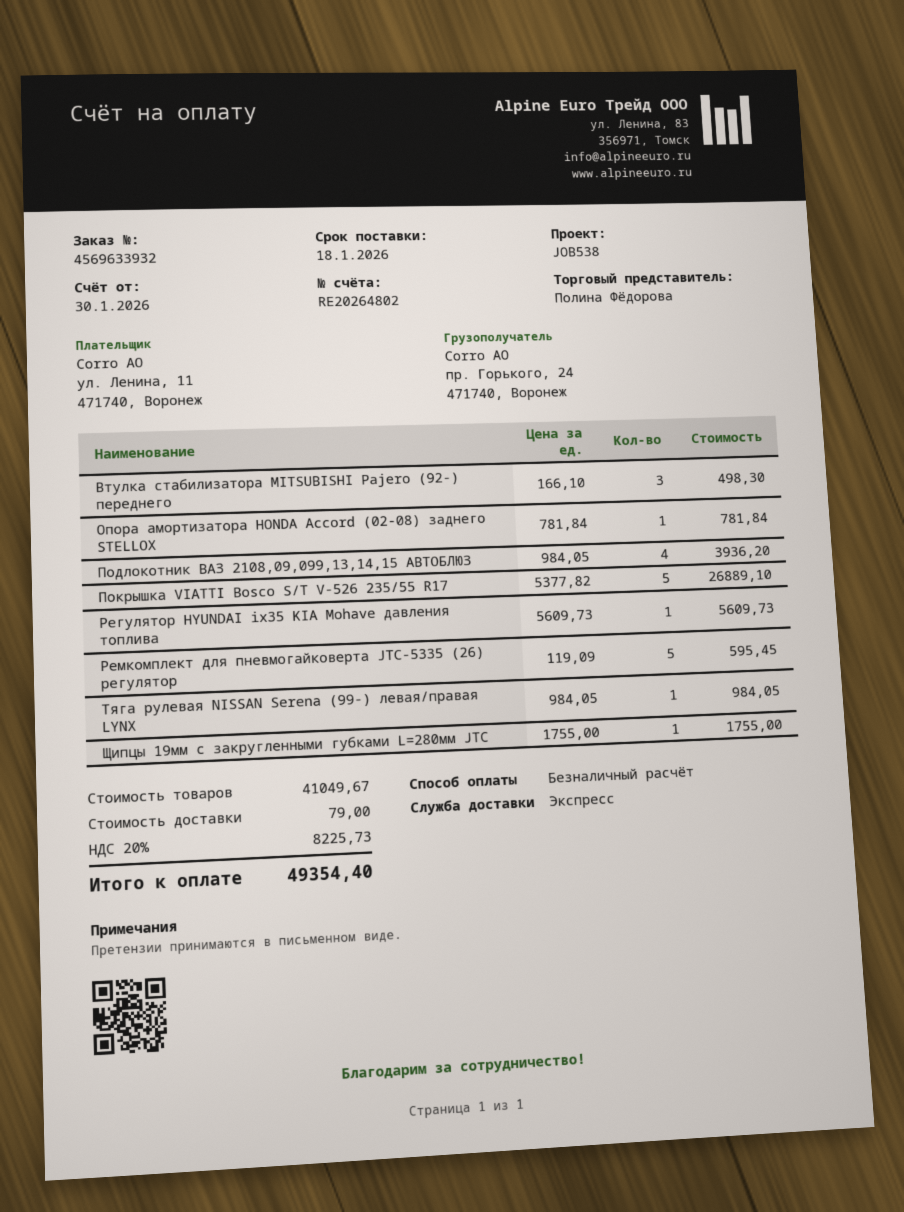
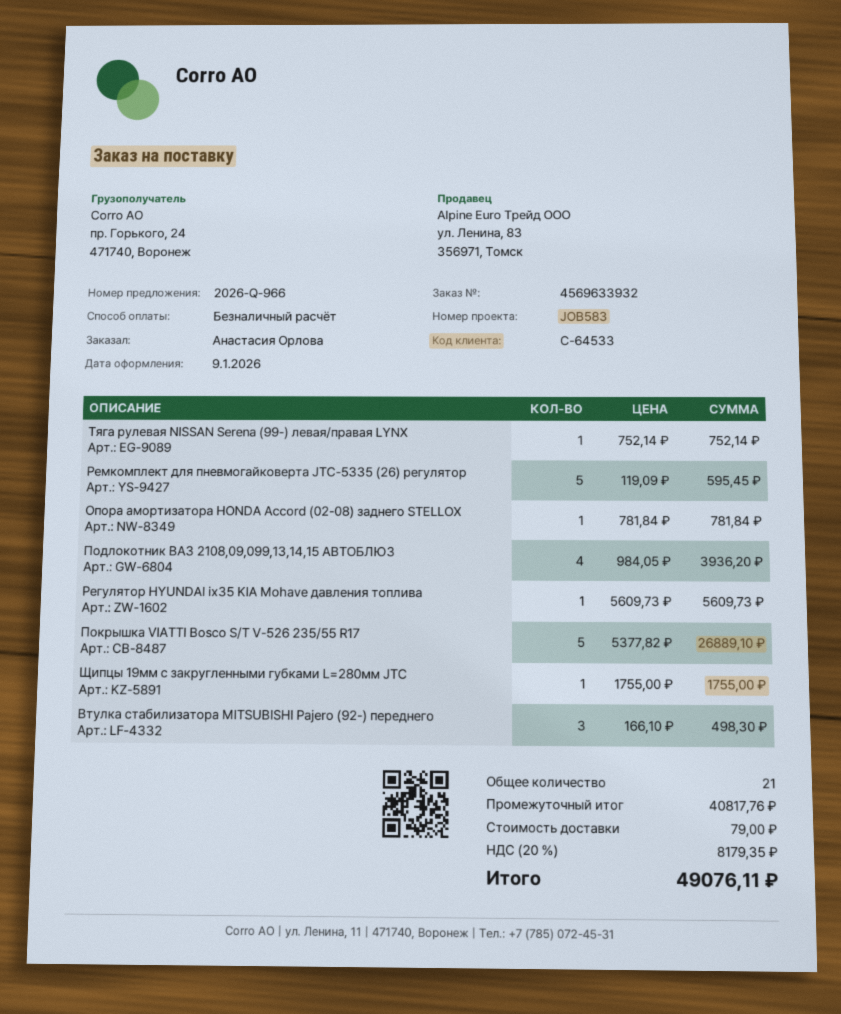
reference: JOB538 -> JOB583
Тяга рулевая NISSAN Serena (99-) левая/правая LYNX: 1 x 984.05 = 984.05 -> 1 x 752.14 = 752.14
subtotal: 41049.67 -> 40817.76
tax: 20% = 8225.73 -> 20% = 8179.35
total: 49354.40 -> 49076.11

